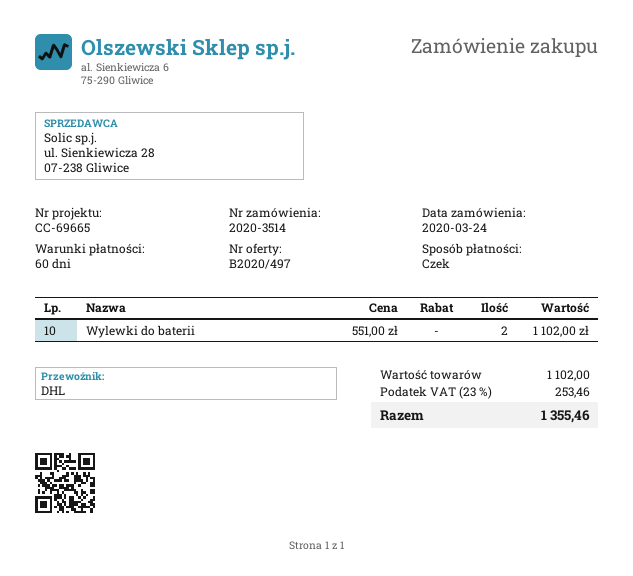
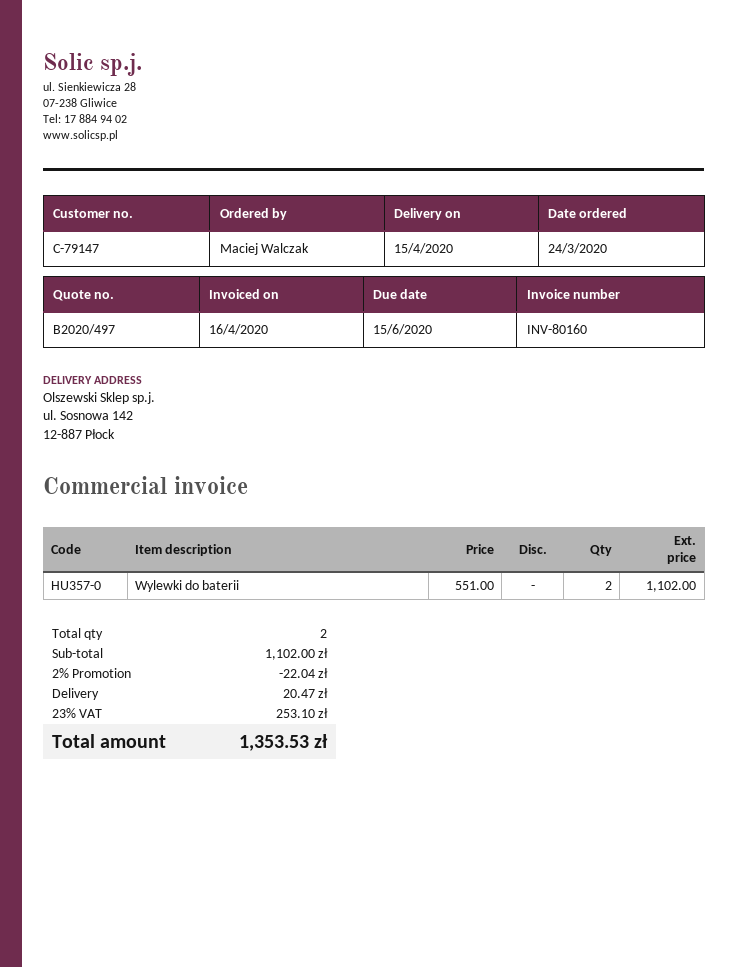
discount: none -> 2% = 22.04
shipping: none -> 20.47
tax: 23% = 253.46 -> 23% = 253.10
total: 1355.46 -> 1353.53

